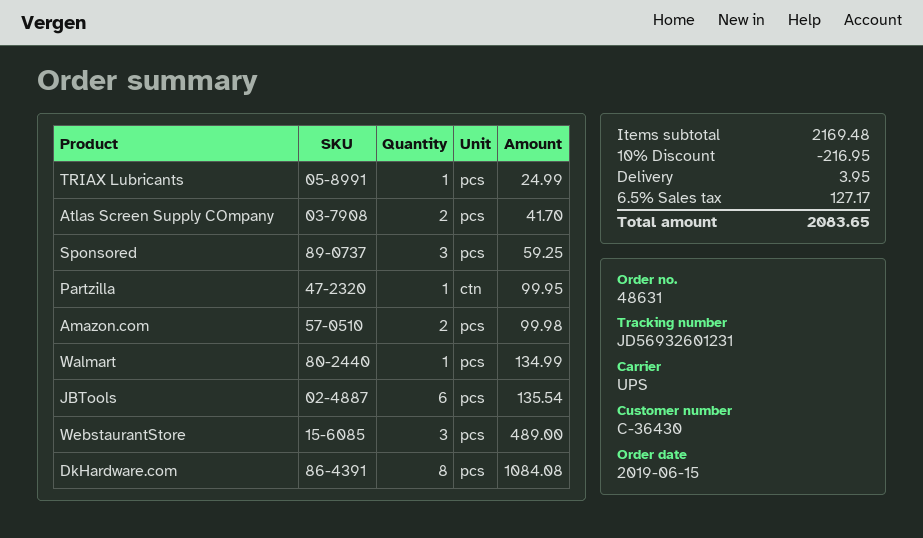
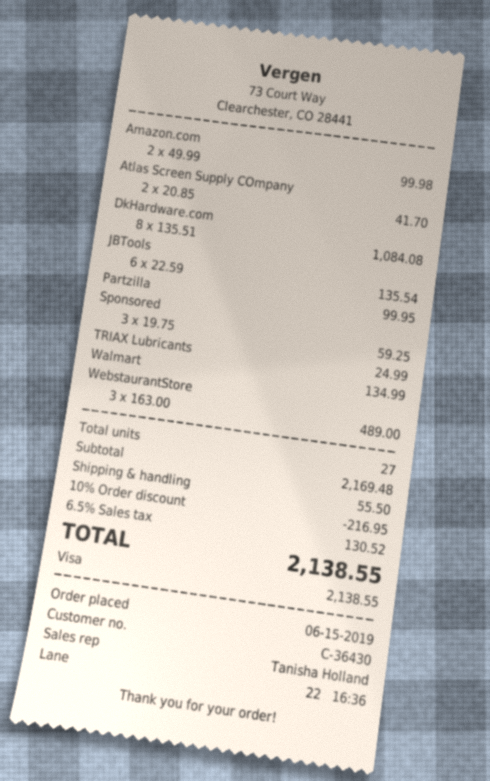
shipping: 3.95 -> 55.50
tax: 6.5% = 127.17 -> 6.5% = 130.52
total: 2083.65 -> 2138.55

